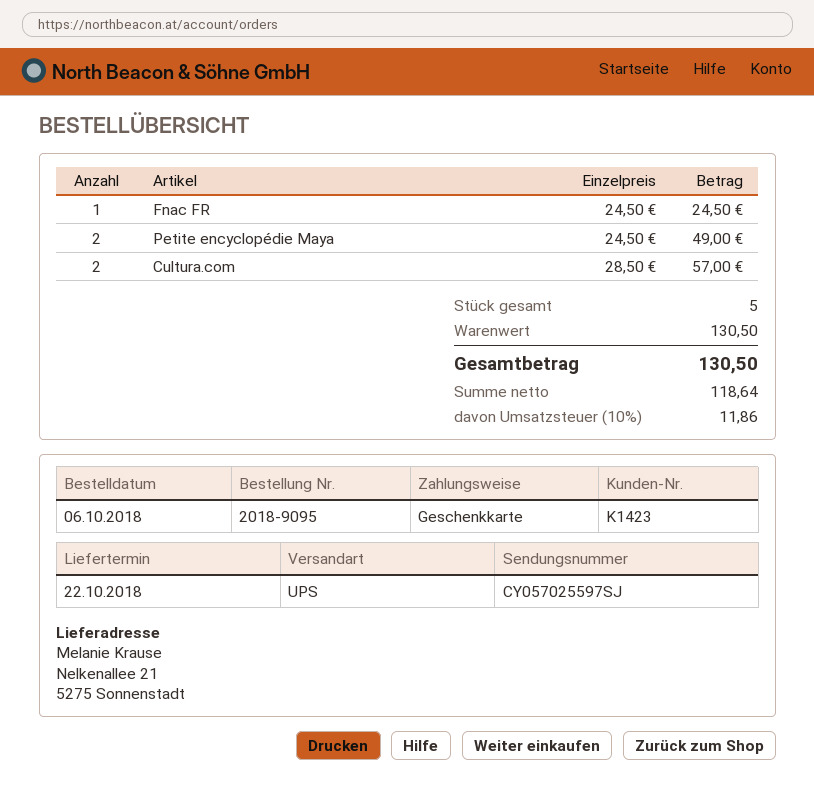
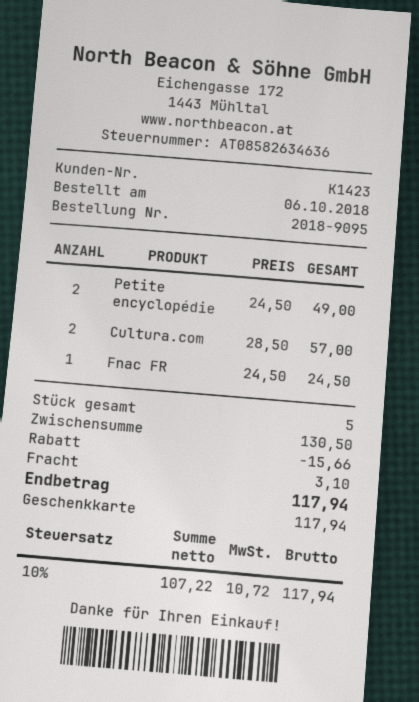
discount: none -> 15.66
shipping: none -> 3.10
net: 118.64 -> 107.22
tax: 10% = 11.86 -> 10% = 10.72
total: 130.50 -> 117.94

